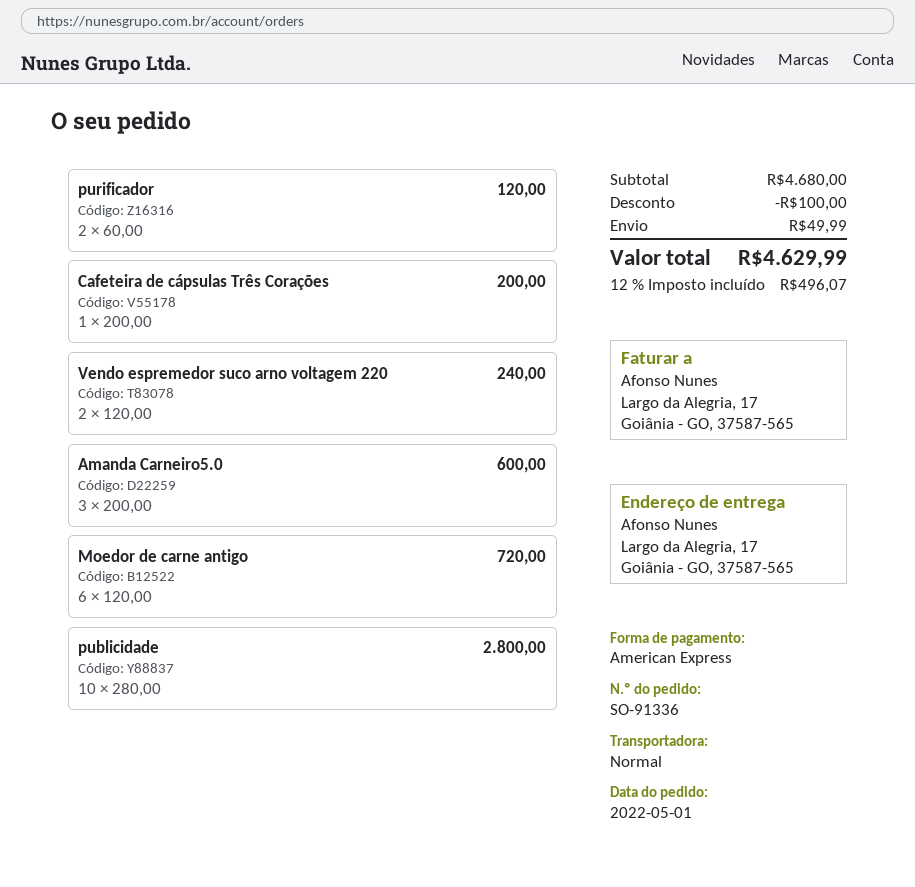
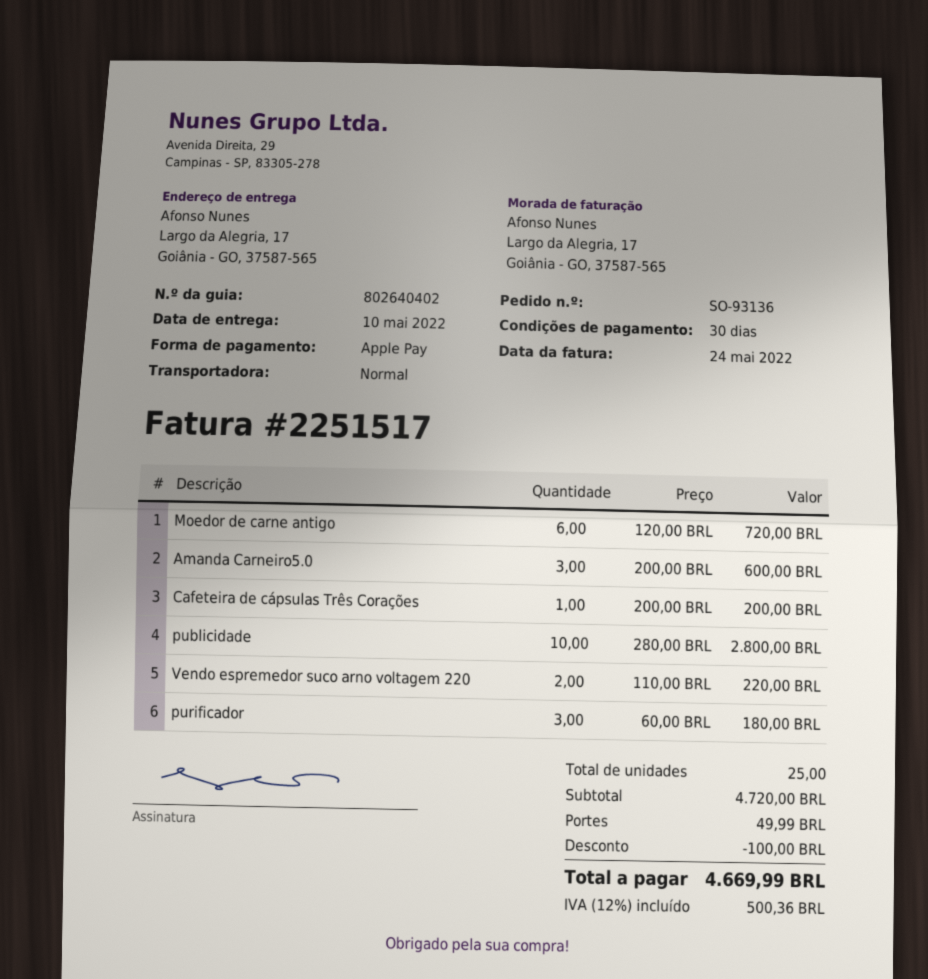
order number: SO-91336 -> SO-93136
payment method: American Express -> Apple Pay
purificador: 2 x 60.00 = 120.00 -> 3 x 60.00 = 180.00
Vendo espremedor suco arno voltagem 220: 2 x 120.00 = 240.00 -> 2 x 110.00 = 220.00
subtotal: 4680.00 -> 4720.00
tax: 12% = 496.07 -> 12% = 500.36
total: 4629.99 -> 4669.99

